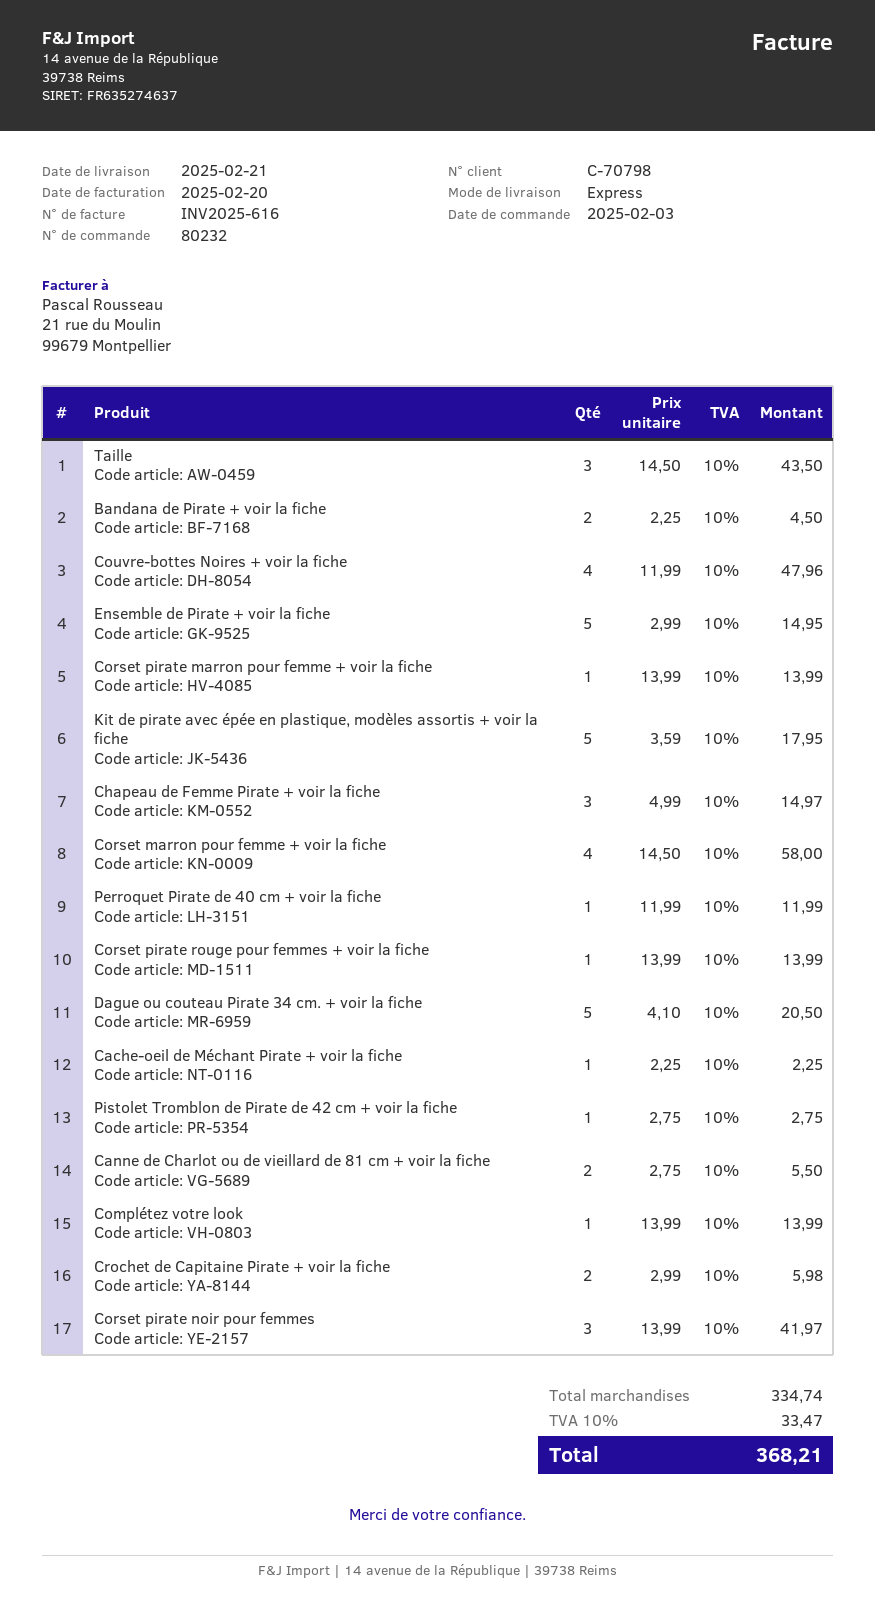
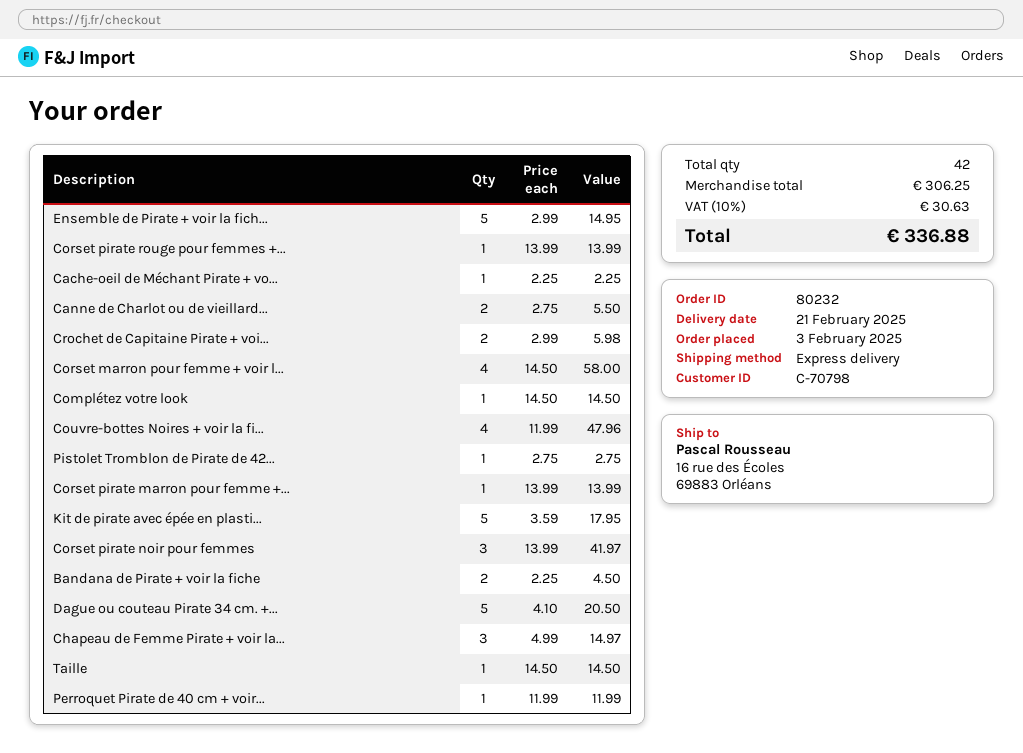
Taille: 3 x 14.50 = 43.50 -> 1 x 14.50 = 14.50
Complétez votre look: 1 x 13.99 = 13.99 -> 1 x 14.50 = 14.50
subtotal: 334.74 -> 306.25
tax: 10% = 33.47 -> 10% = 30.63
total: 368.21 -> 336.88

